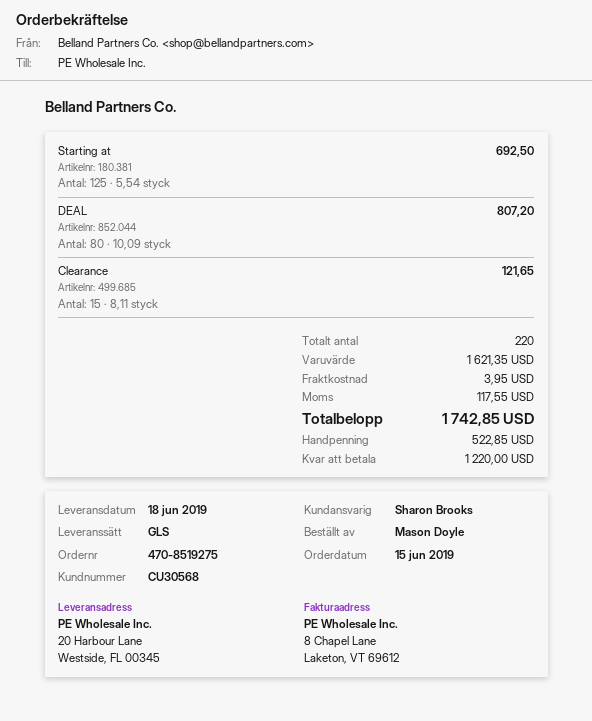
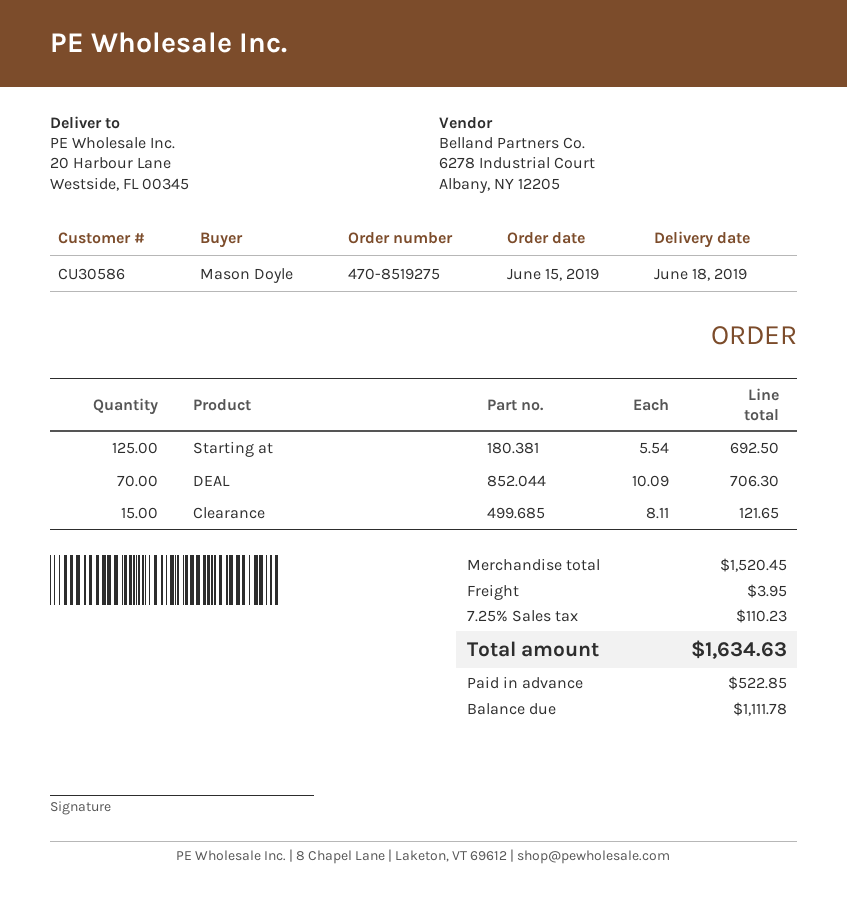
customer number: CU30568 -> CU30586
DEAL: 80 x 10.09 = 807.20 -> 70 x 10.09 = 706.30
subtotal: 1621.35 -> 1520.45
tax: 117.55 -> 110.23
total: 1742.85 -> 1634.63
balance: 1220.00 -> 1111.78

